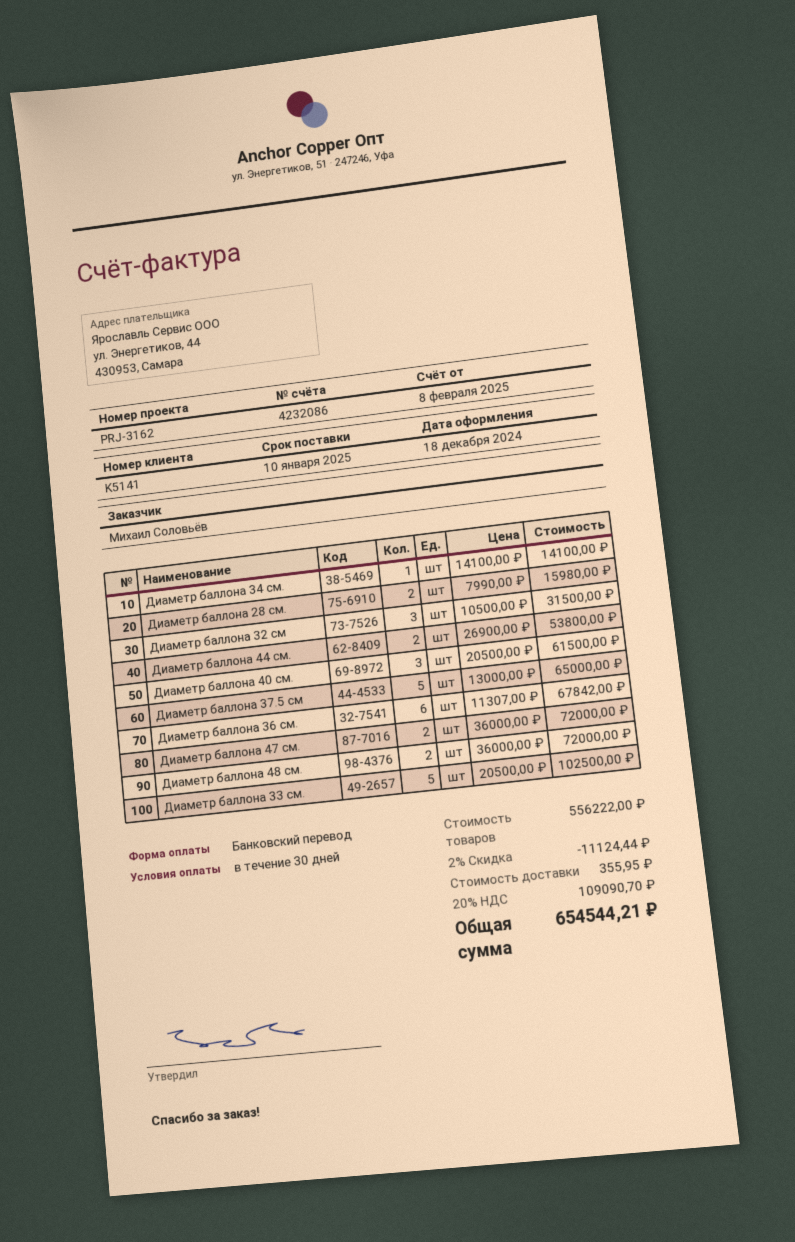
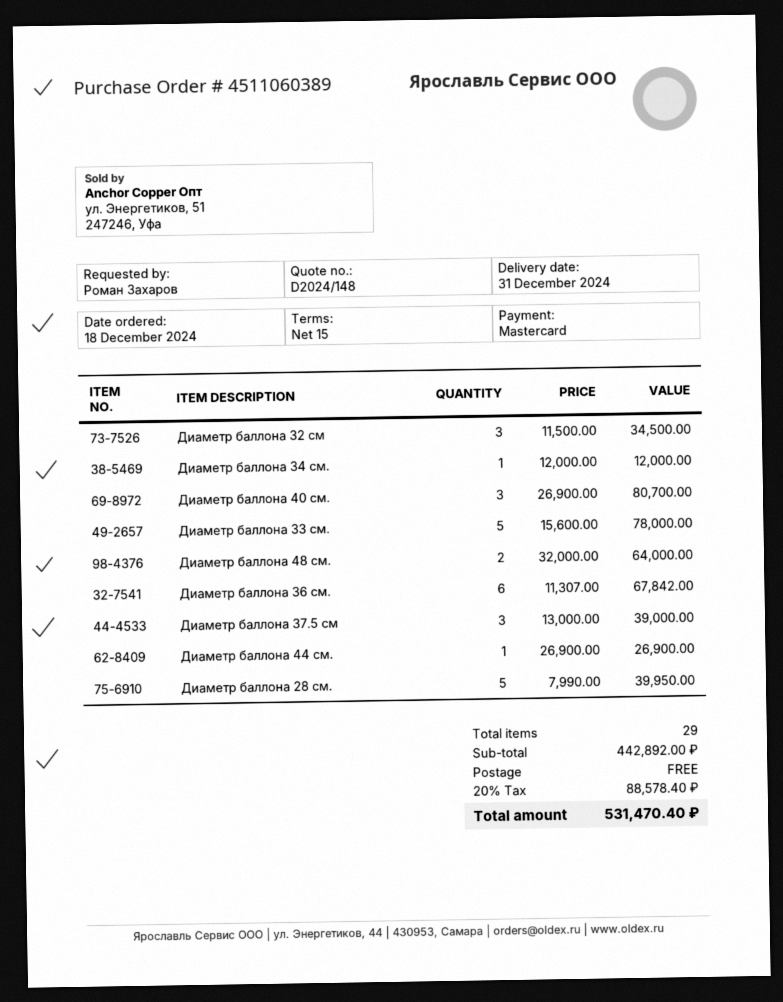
delivery date: 2025-01-10 -> 2024-12-31
payment terms: 30 days -> 15 days
ordered by: Михаил Соловьёв -> Роман Захаров
payment method: bank transfer -> Mastercard
Диаметр баллона 34 см.: 1 x 14100.00 = 14100.00 -> 1 x 12000.00 = 12000.00
Диаметр баллона 28 см.: 2 x 7990.00 = 15980.00 -> 5 x 7990.00 = 39950.00
Диаметр баллона 32 см: 3 x 10500.00 = 31500.00 -> 3 x 11500.00 = 34500.00
Диаметр баллона 44 см.: 2 x 26900.00 = 53800.00 -> 1 x 26900.00 = 26900.00
Диаметр баллона 40 см.: 3 x 20500.00 = 61500.00 -> 3 x 26900.00 = 80700.00
Диаметр баллона 37.5 см: 5 x 13000.00 = 65000.00 -> 3 x 13000.00 = 39000.00
Диаметр баллона 47 см.: 2 x 36000.00 = 72000.00 -> none
Диаметр баллона 48 см.: 2 x 36000.00 = 72000.00 -> 2 x 32000.00 = 64000.00
Диаметр баллона 33 см.: 5 x 20500.00 = 102500.00 -> 5 x 15600.00 = 78000.00
subtotal: 556222.00 -> 442892.00
discount: 2% = 11124.44 -> none
shipping: 355.95 -> 0.00
tax: 20% = 109090.70 -> 20% = 88578.40
total: 654544.21 -> 531470.40

